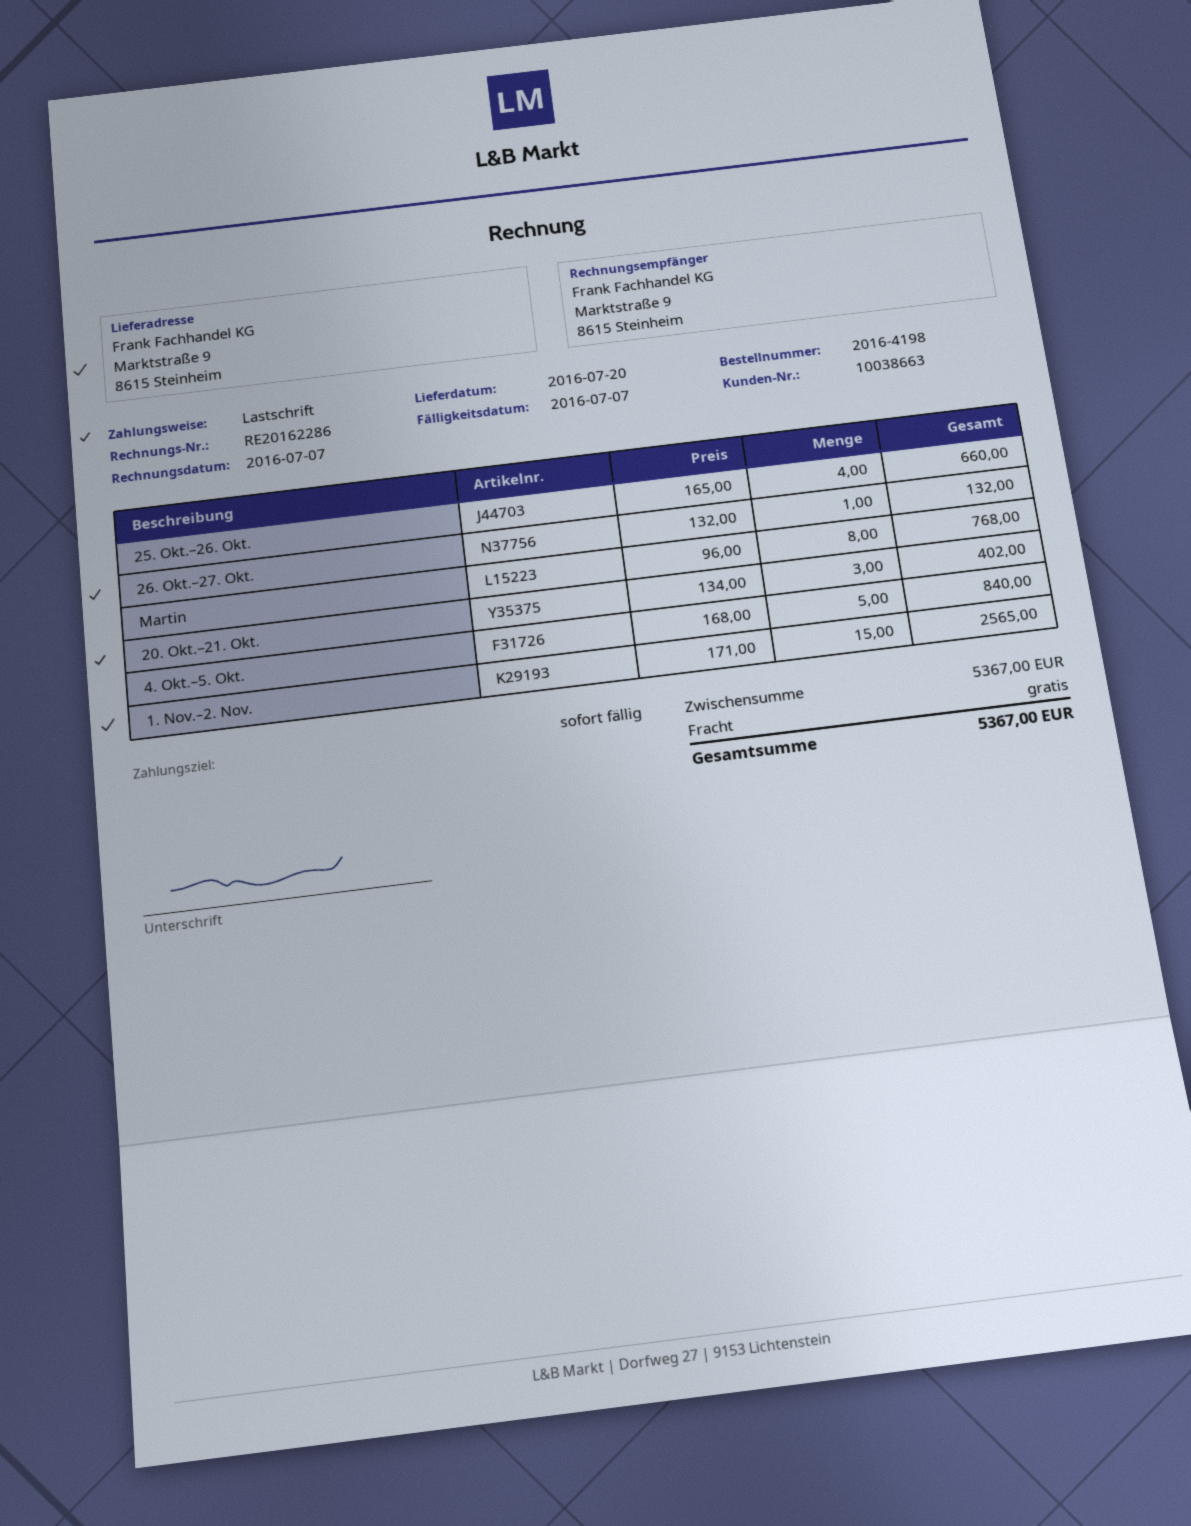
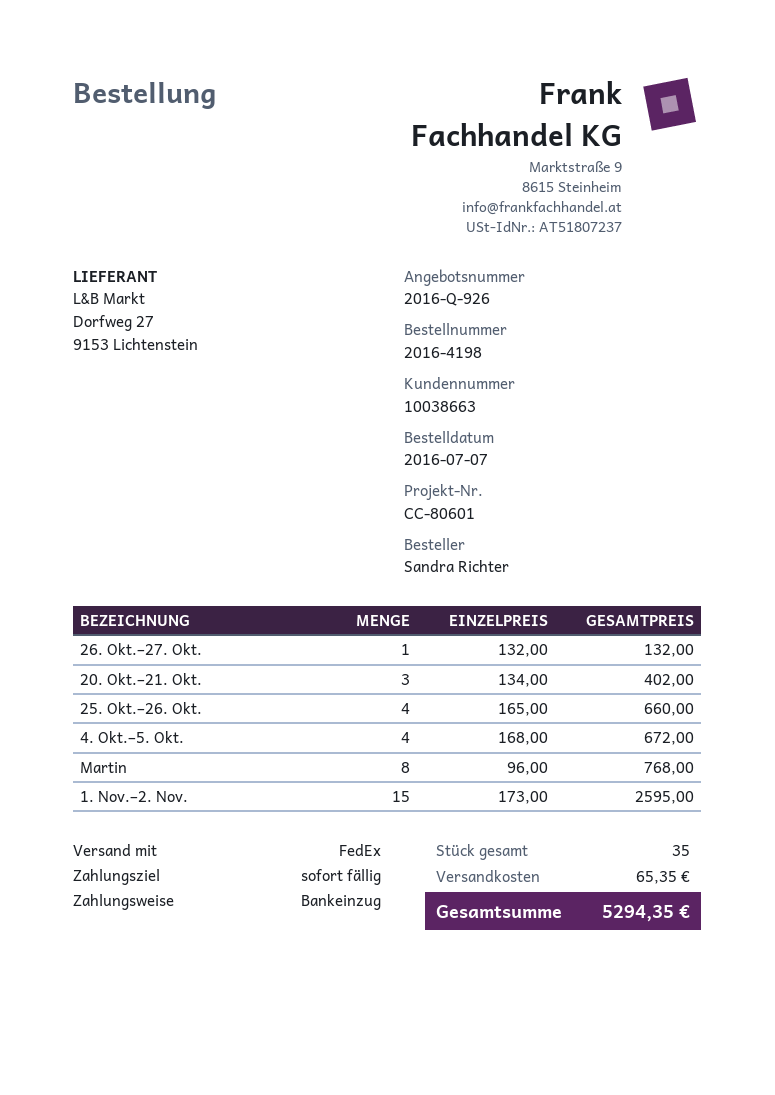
4. Okt.–5. Okt.: 5 x 168.00 = 840.00 -> 4 x 168.00 = 672.00
1. Nov.–2. Nov.: 15 x 171.00 = 2565.00 -> 15 x 173.00 = 2595.00
shipping: 0.00 -> 65.35
total: 5367.00 -> 5294.35

